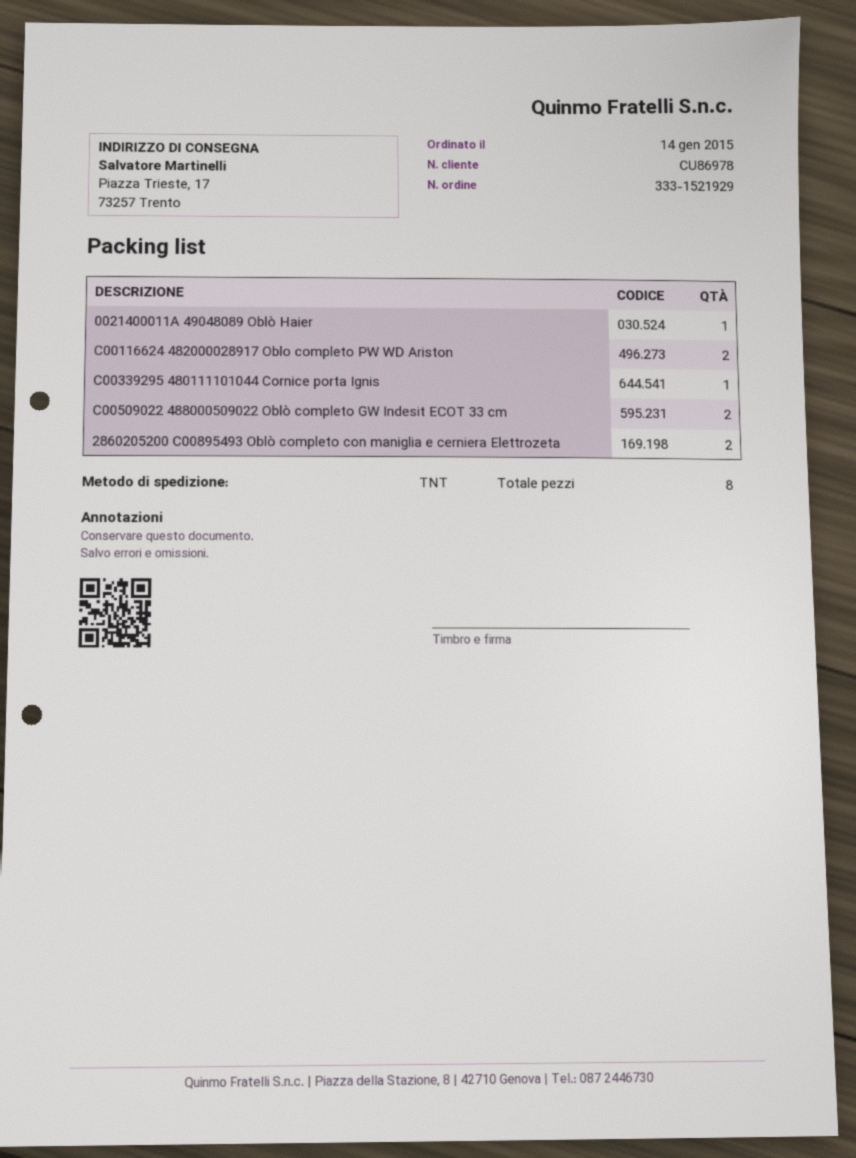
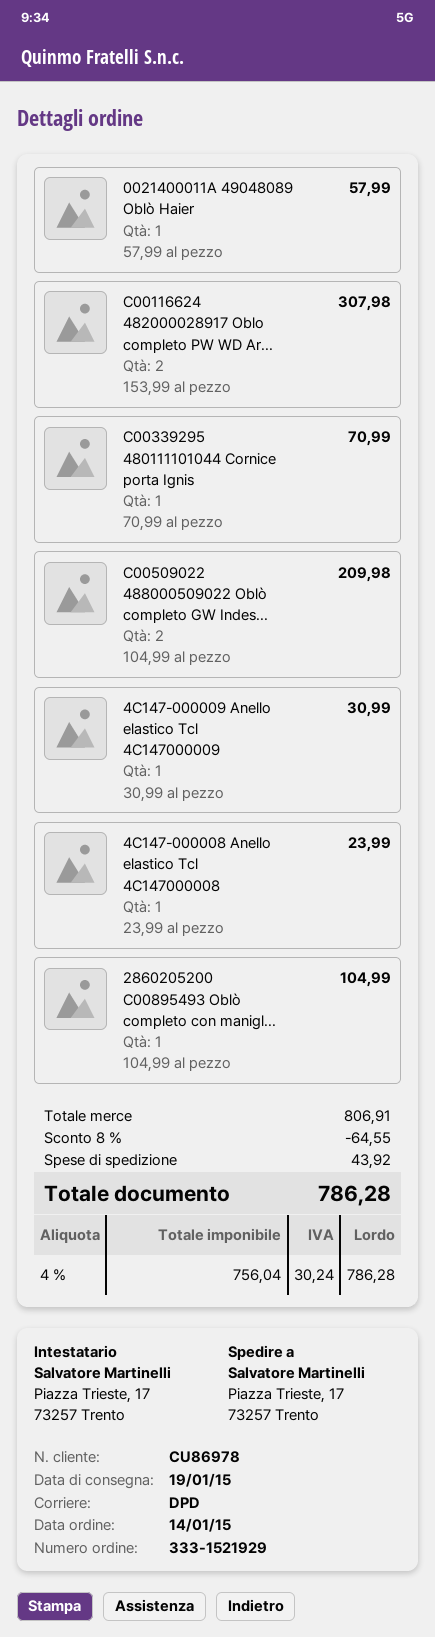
shipping method: TNT -> DPD
2860205200 C00895493 Oblò completo con maniglia e cerniera Elettrozeta: 2 -> 1
4C147-000009 Anello elastico Tcl 4C147000009: none -> 1
4C147-000008 Anello elastico Tcl 4C147000008: none -> 1

